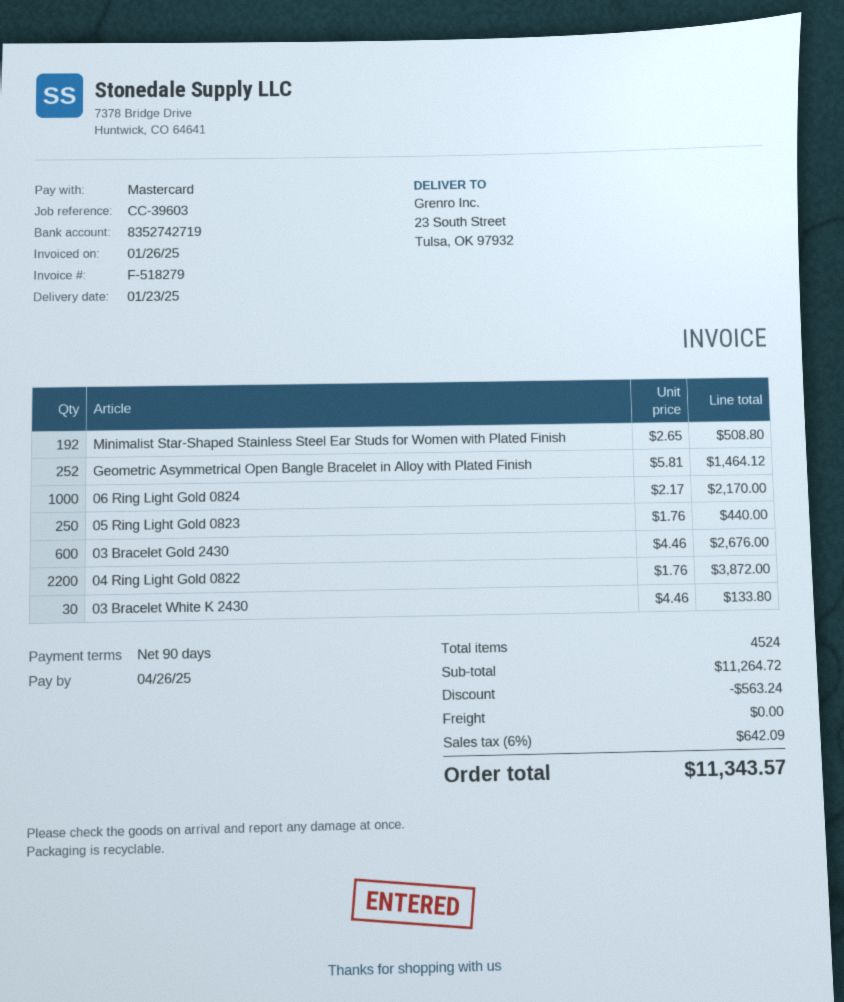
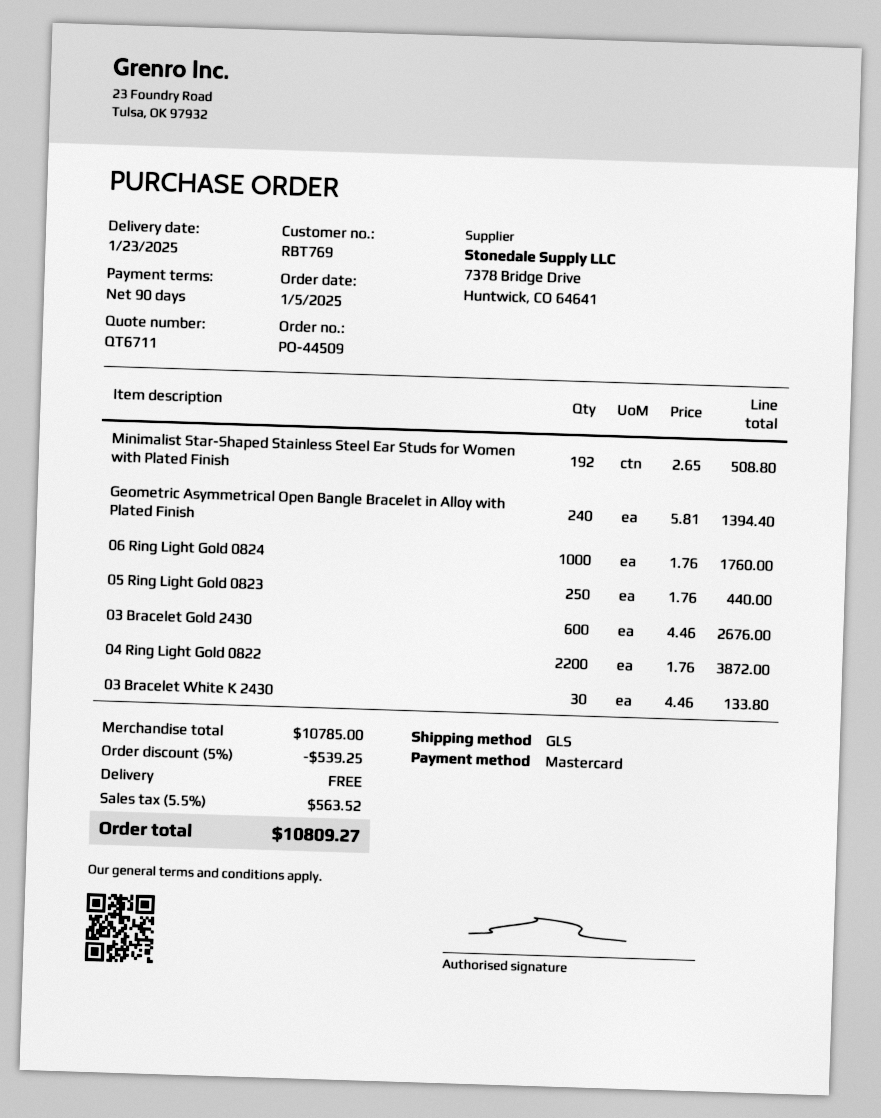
Geometric Asymmetrical Open Bangle Bracelet in Alloy with Plated Finish: 252 x 5.81 = 1464.12 -> 240 x 5.81 = 1394.40
06 Ring Light Gold 0824: 1000 x 2.17 = 2170.00 -> 1000 x 1.76 = 1760.00
subtotal: 11264.72 -> 10785.00
discount: 563.24 -> 539.25
tax: 6% = 642.09 -> 5.5% = 563.52
total: 11343.57 -> 10809.27

